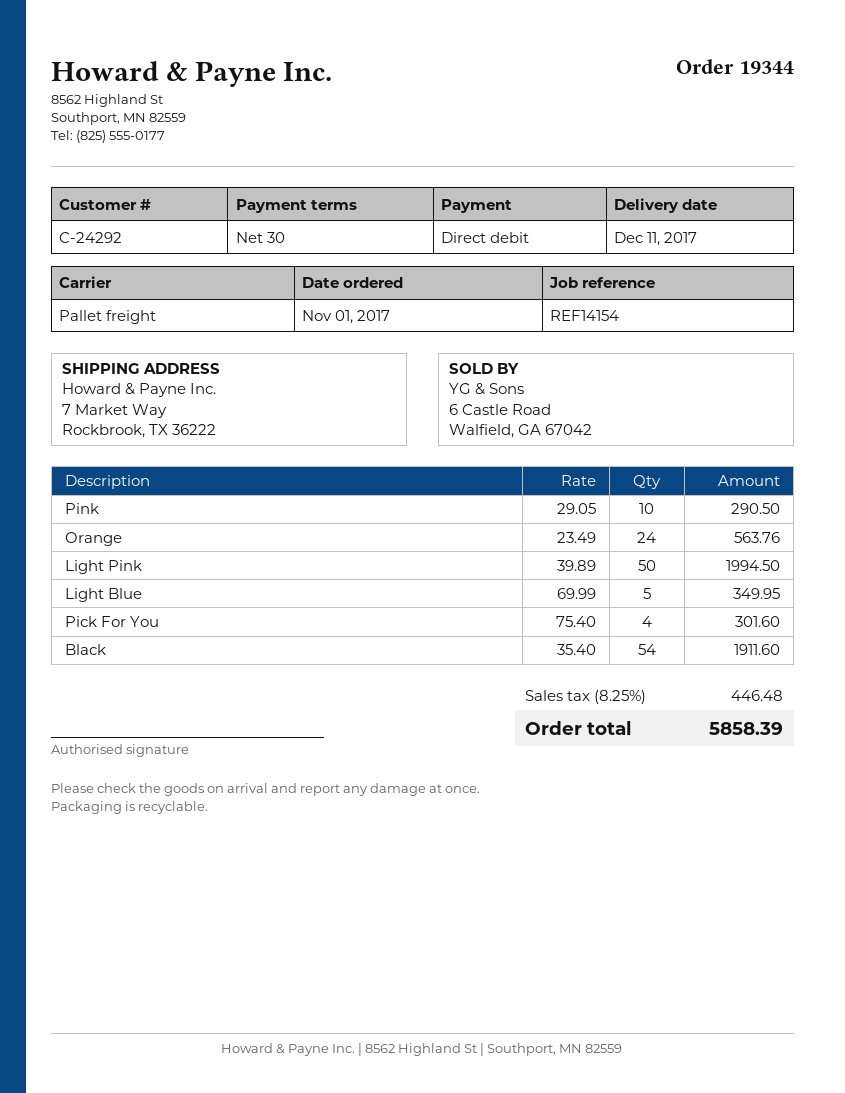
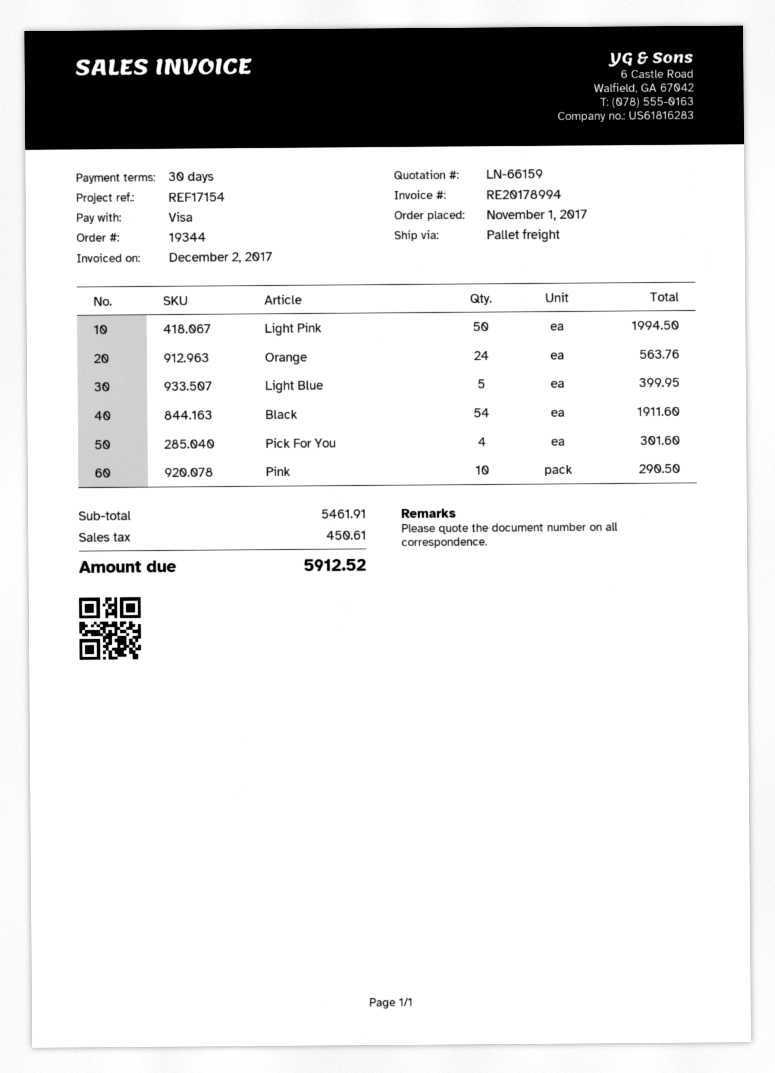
reference: REF14154 -> REF17154
payment method: direct debit -> Visa
Light Blue: 5 for 349.95 -> 5 for 399.95
tax: 446.48 -> 450.61
total: 5858.39 -> 5912.52

